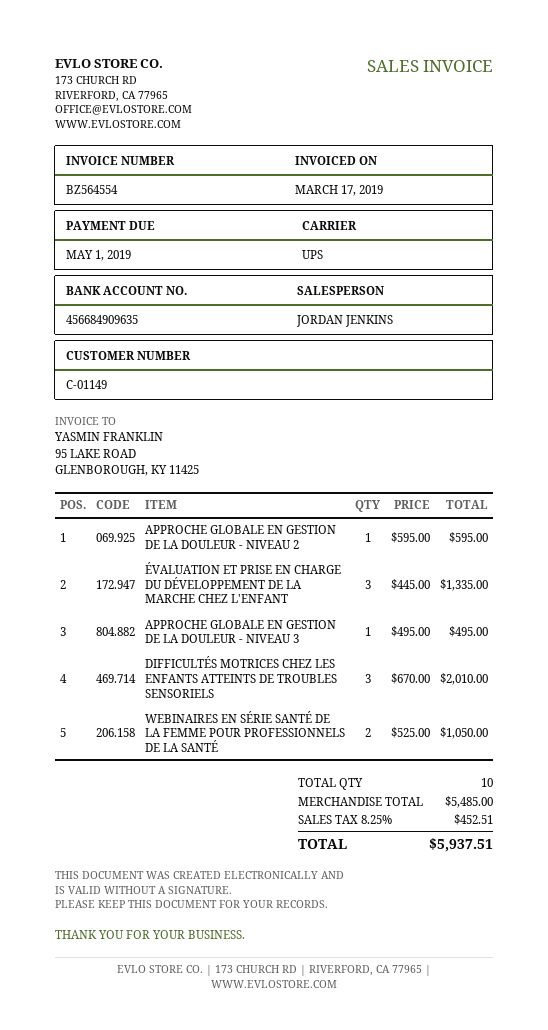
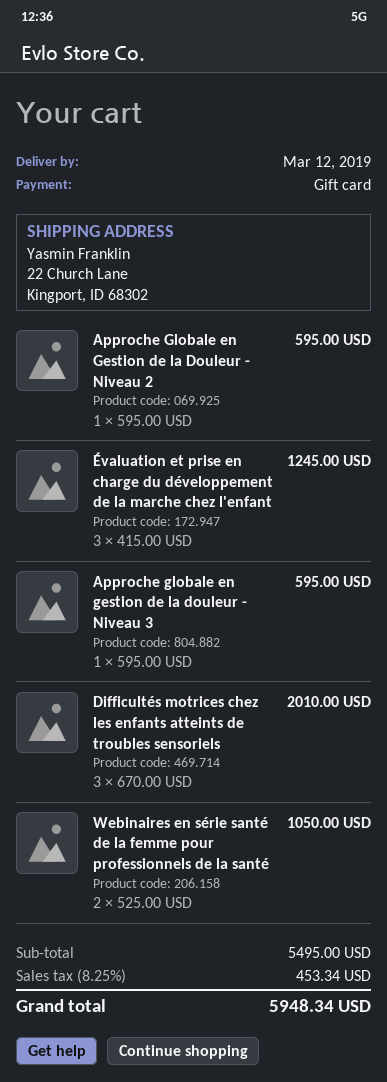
ÉVALUATION ET PRISE EN CHARGE DU DÉVELOPPEMENT DE LA MARCHE CHEZ L'ENFANT: 3 x 445.00 = 1335.00 -> 3 x 415.00 = 1245.00
APPROCHE GLOBALE EN GESTION DE LA DOULEUR - NIVEAU 3: 1 x 495.00 = 495.00 -> 1 x 595.00 = 595.00
subtotal: 5485.00 -> 5495.00
tax: 8.25% = 452.51 -> 8.25% = 453.34
total: 5937.51 -> 5948.34

